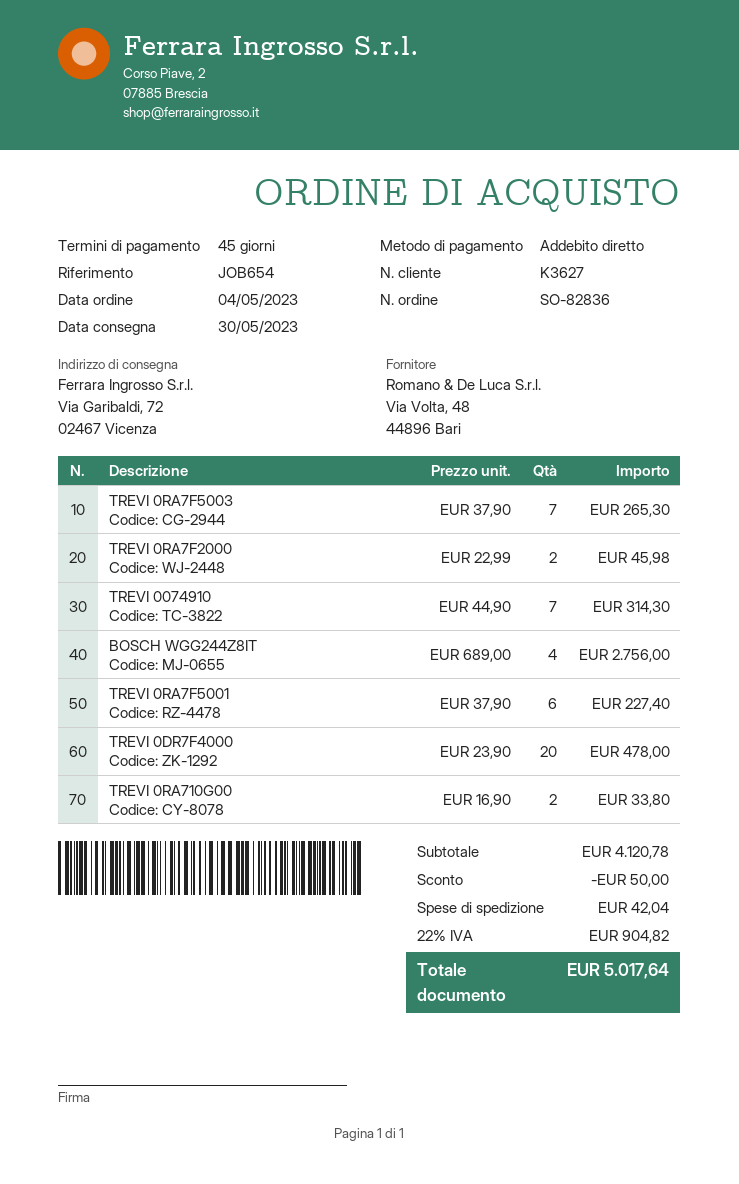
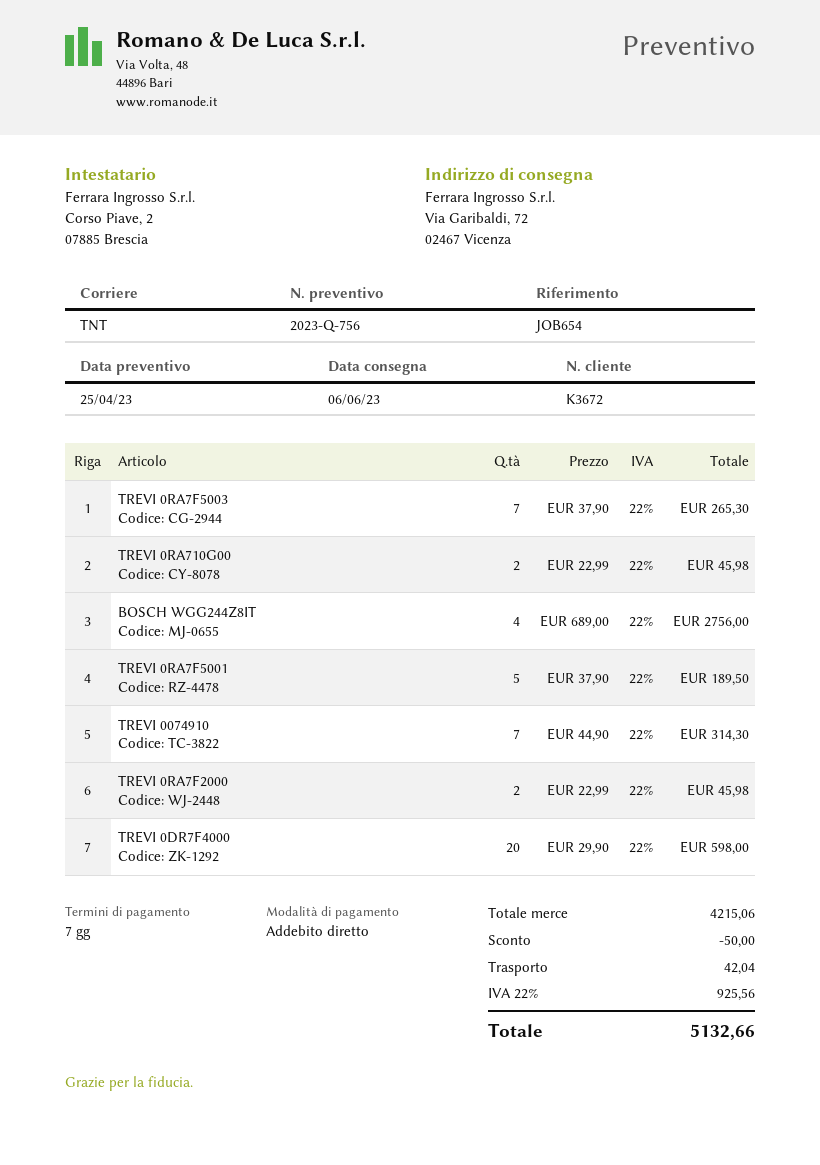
delivery date: 2023-05-30 -> 2023-06-06
payment terms: 45 days -> 7 days
customer number: K3627 -> K3672
TREVI 0RA7F5001: 6 x 37.90 = 227.40 -> 5 x 37.90 = 189.50
TREVI 0DR7F4000: 20 x 23.90 = 478.00 -> 20 x 29.90 = 598.00
TREVI 0RA710G00: 2 x 16.90 = 33.80 -> 2 x 22.99 = 45.98
subtotal: 4120.78 -> 4215.06
tax: 22% = 904.82 -> 22% = 925.56
total: 5017.64 -> 5132.66

